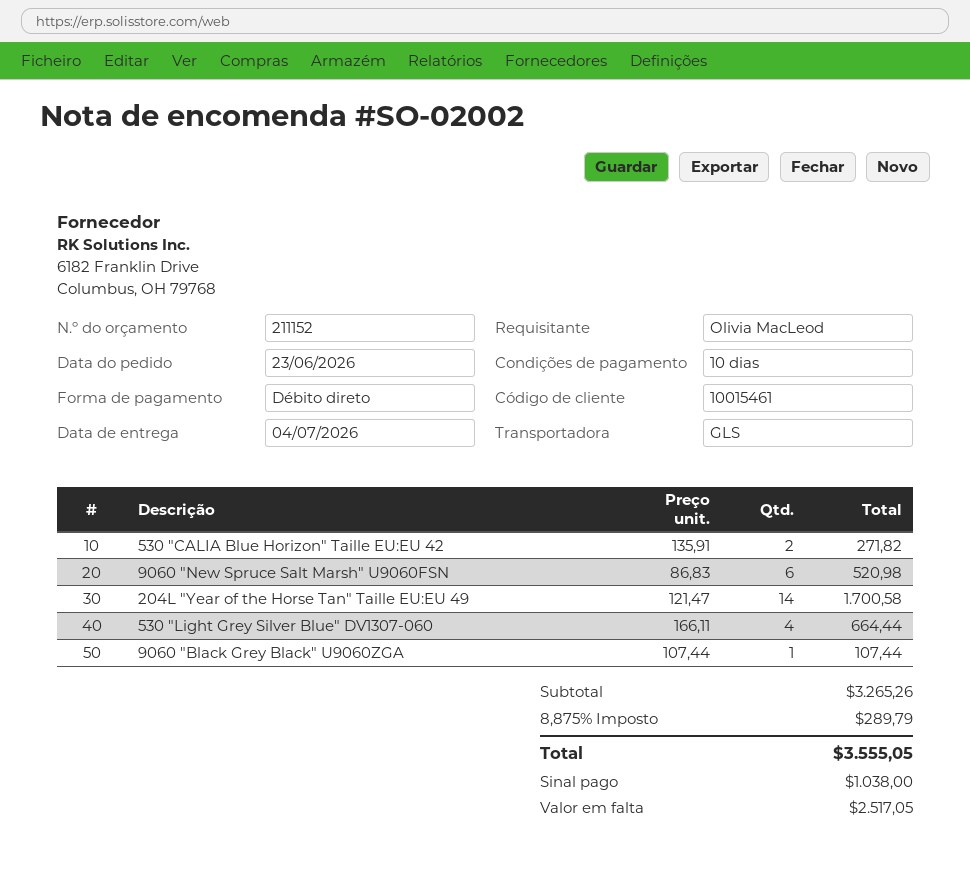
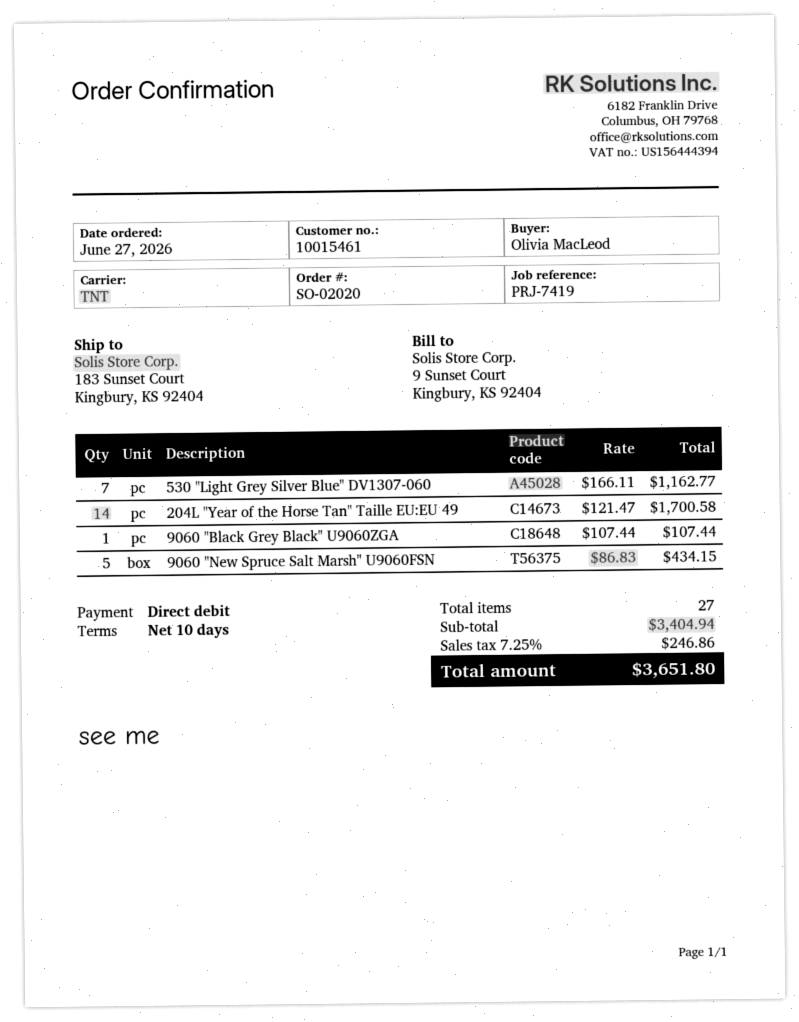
order number: SO-02002 -> SO-02020
order date: 2026-06-23 -> 2026-06-27
shipping method: GLS -> TNT
530 "CALIA Blue Horizon" Taille EU:EU 42: 2 x 135.91 = 271.82 -> none
9060 "New Spruce Salt Marsh" U9060FSN: 6 x 86.83 = 520.98 -> 5 x 86.83 = 434.15
530 "Light Grey Silver Blue" DV1307-060: 4 x 166.11 = 664.44 -> 7 x 166.11 = 1162.77
subtotal: 3265.26 -> 3404.94
tax: 8.875% = 289.79 -> 7.25% = 246.86
total: 3555.05 -> 3651.80

